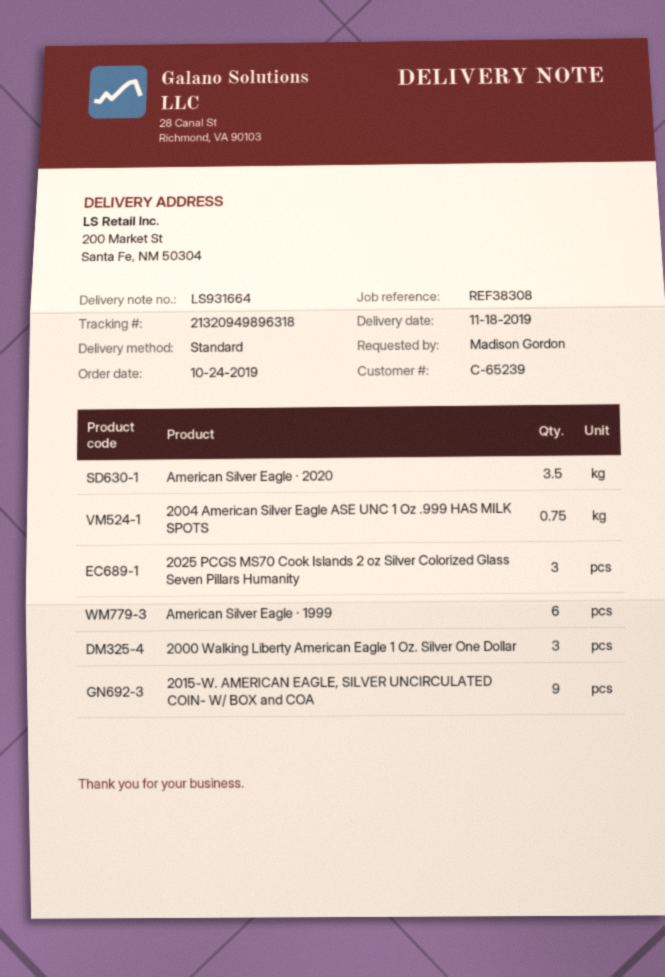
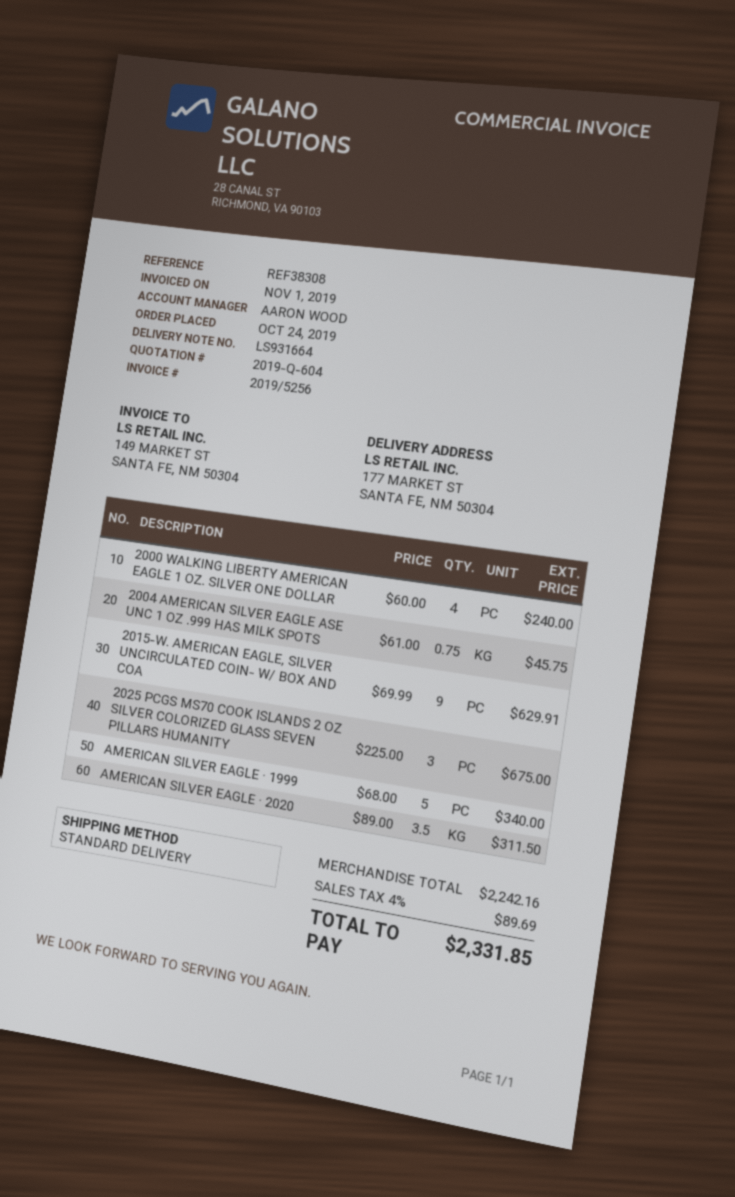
ship to: 200 Market St, Santa Fe, NM 50304 -> 177 MARKET ST, SANTA FE, NM 50304
American Silver Eagle · 1999: 6 -> 5
2000 Walking Liberty American Eagle 1 Oz. Silver One Dollar: 3 -> 4

